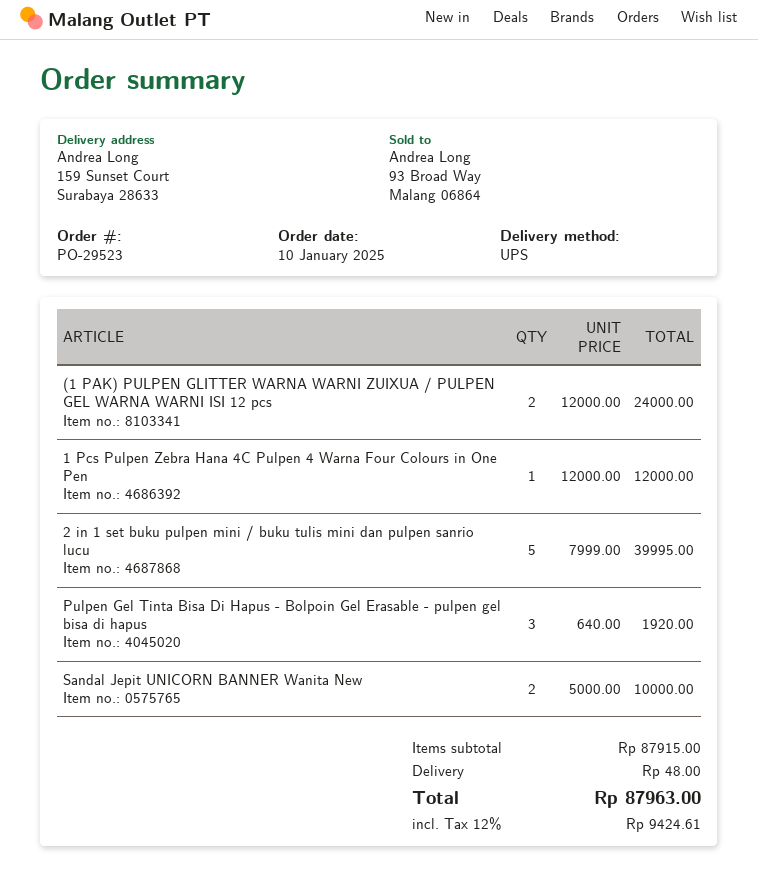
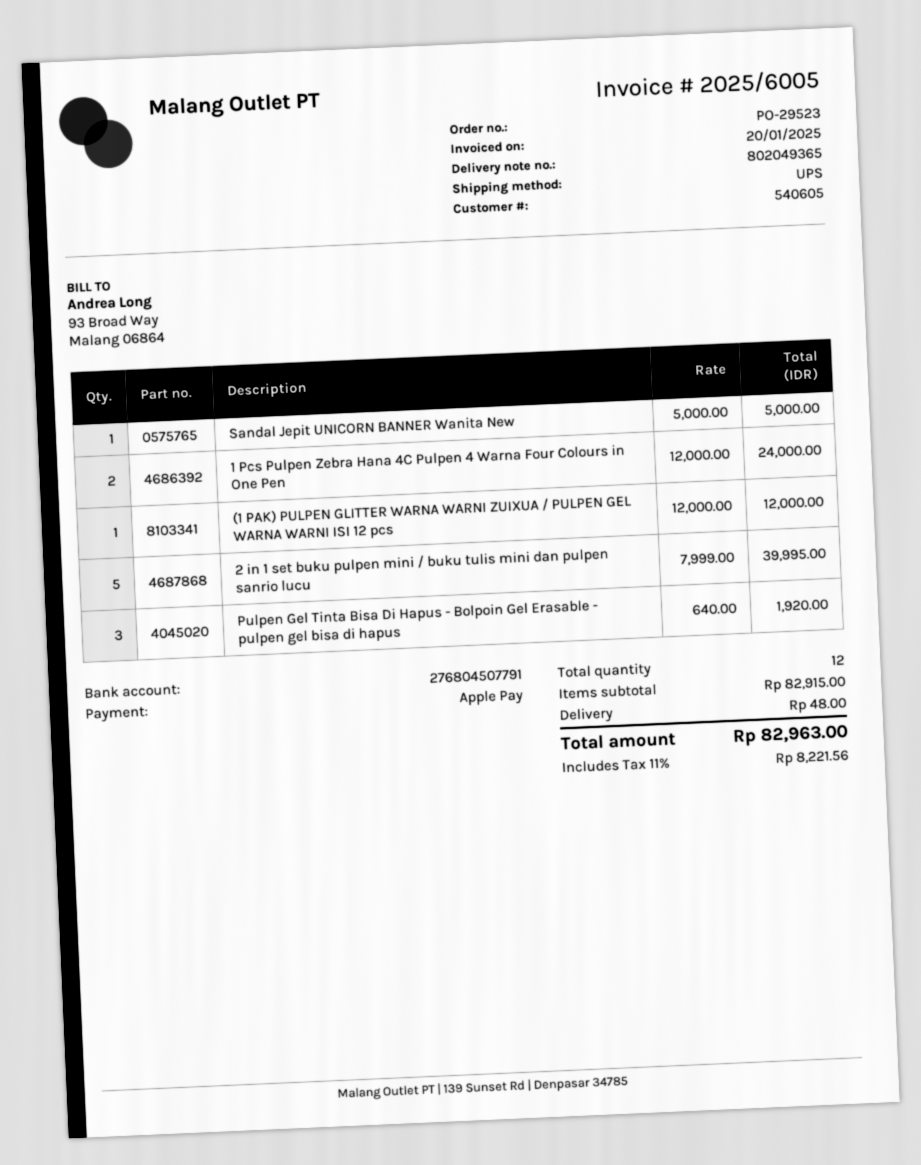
(1 PAK) PULPEN GLITTER WARNA WARNI ZUIXUA / PULPEN GEL WARNA WARNI ISI 12 pcs: 2 x 12000.00 = 24000.00 -> 1 x 12000.00 = 12000.00
1 Pcs Pulpen Zebra Hana 4C Pulpen 4 Warna Four Colours in One Pen: 1 x 12000.00 = 12000.00 -> 2 x 12000.00 = 24000.00
Sandal Jepit UNICORN BANNER Wanita New: 2 x 5000.00 = 10000.00 -> 1 x 5000.00 = 5000.00
subtotal: 87915.00 -> 82915.00
tax: 12% = 9424.61 -> 11% = 8221.56
total: 87963.00 -> 82963.00

